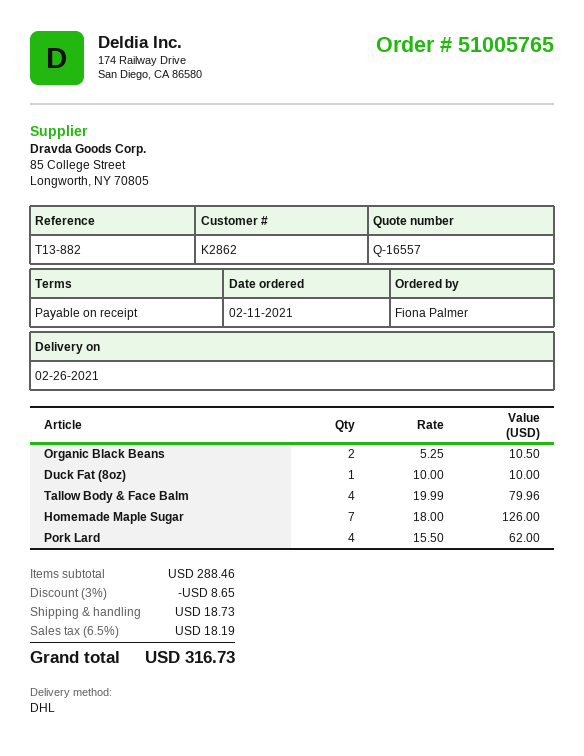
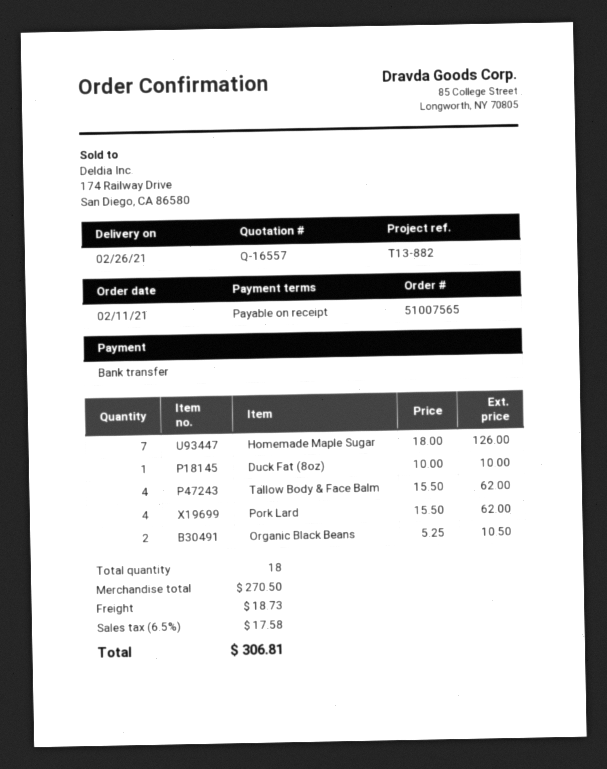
order number: 51005765 -> 51007565
Tallow Body & Face Balm: 4 x 19.99 = 79.96 -> 4 x 15.50 = 62.00
subtotal: 288.46 -> 270.50
discount: 3% = 8.65 -> none
tax: 6.5% = 18.19 -> 6.5% = 17.58
total: 316.73 -> 306.81

